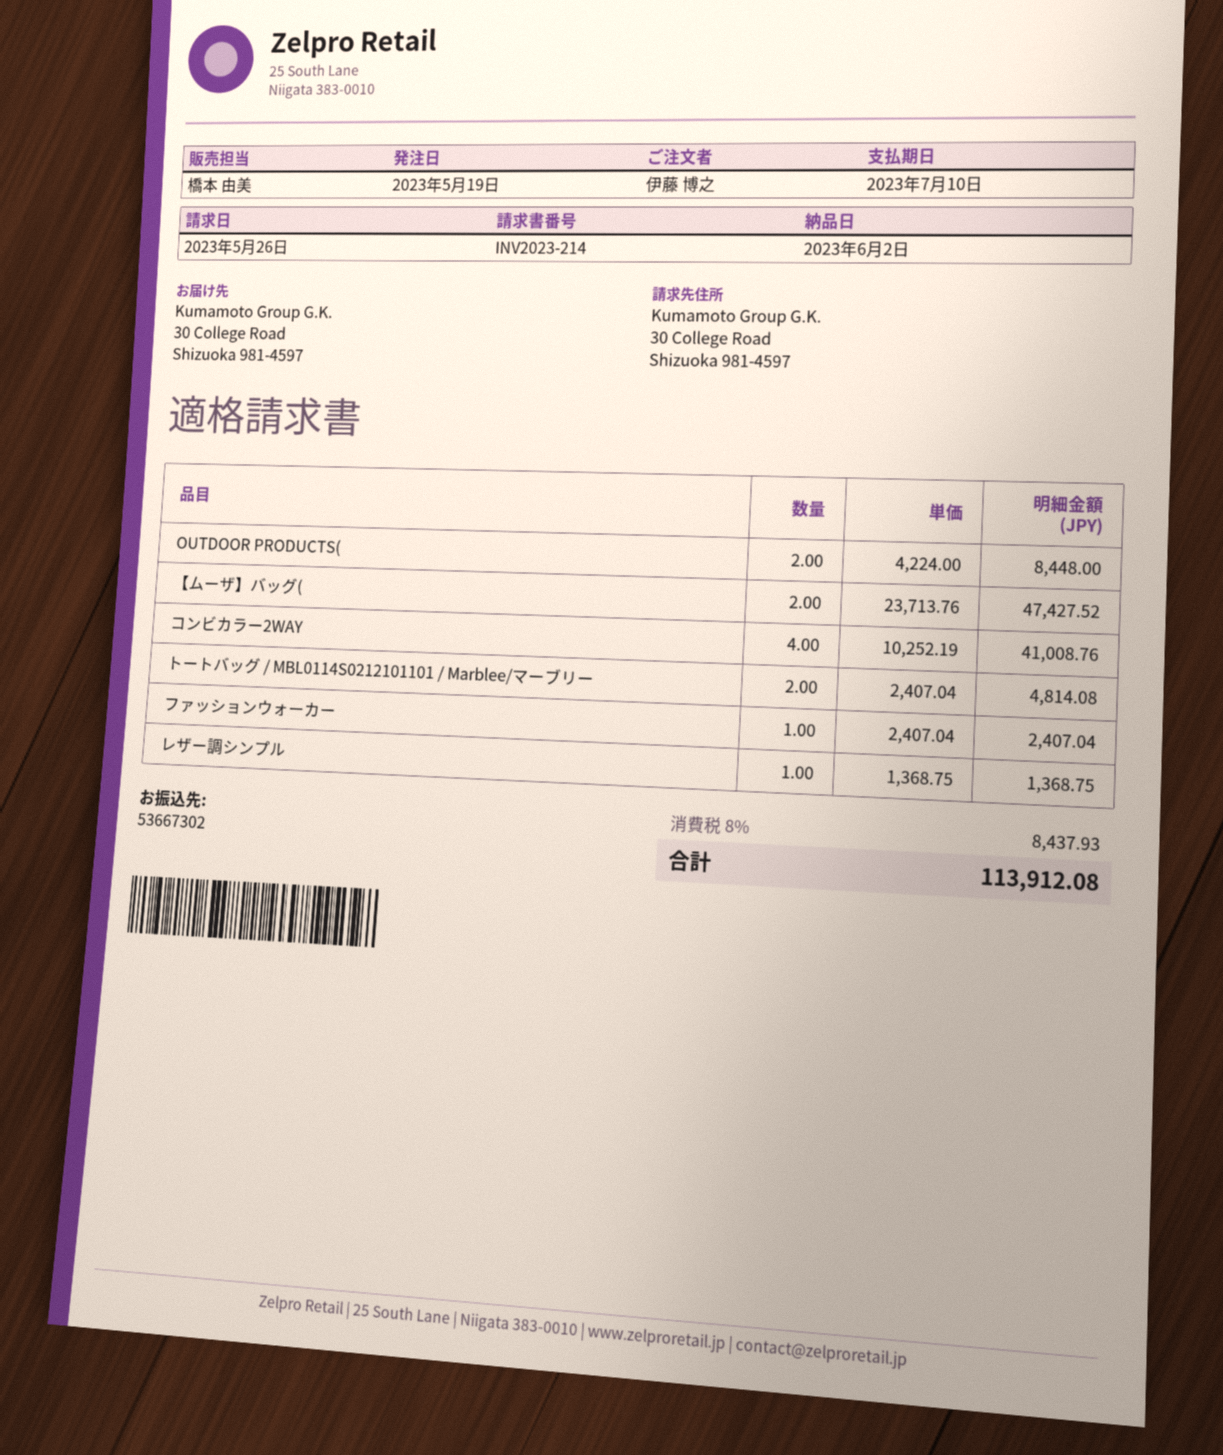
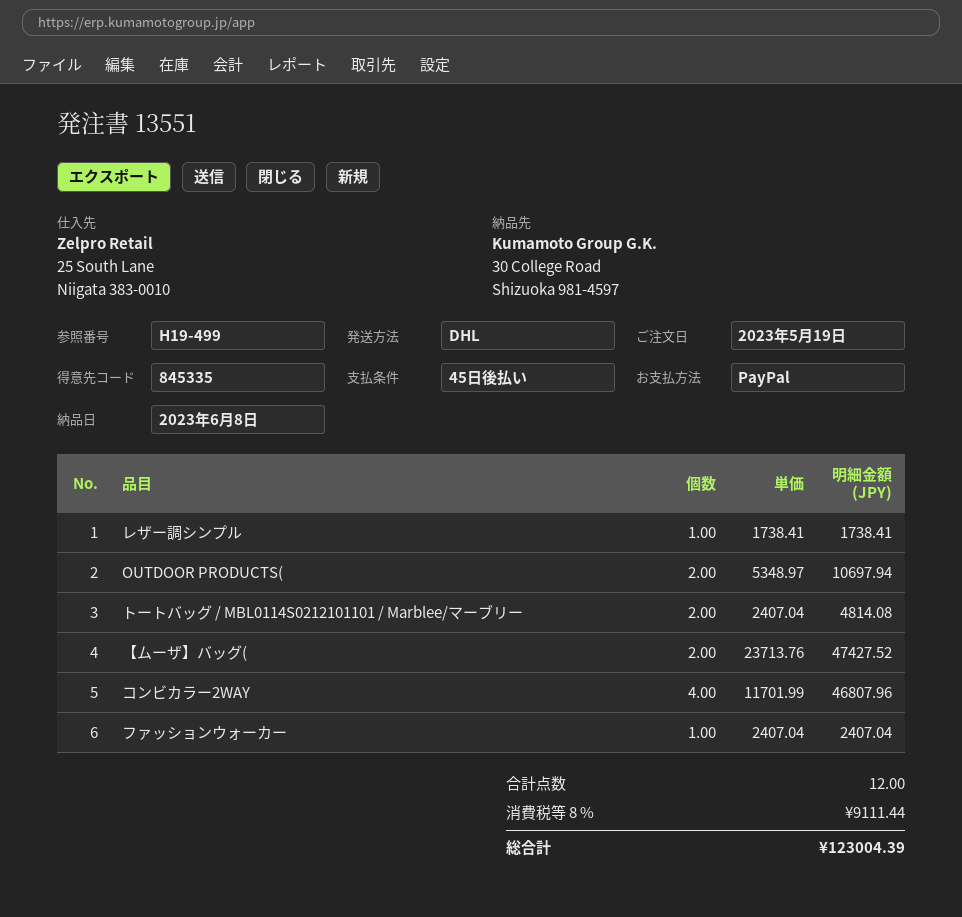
delivery date: 2023-06-02 -> 2023-06-08
OUTDOOR PRODUCTS(: 2 x 4224.00 = 8448.00 -> 2 x 5348.97 = 10697.94
コンビカラー2WAY: 4 x 10252.19 = 41008.76 -> 4 x 11701.99 = 46807.96
レザー調シンプル: 1 x 1368.75 = 1368.75 -> 1 x 1738.41 = 1738.41
tax: 8% = 8437.93 -> 8% = 9111.44
total: 113912.08 -> 123004.39

